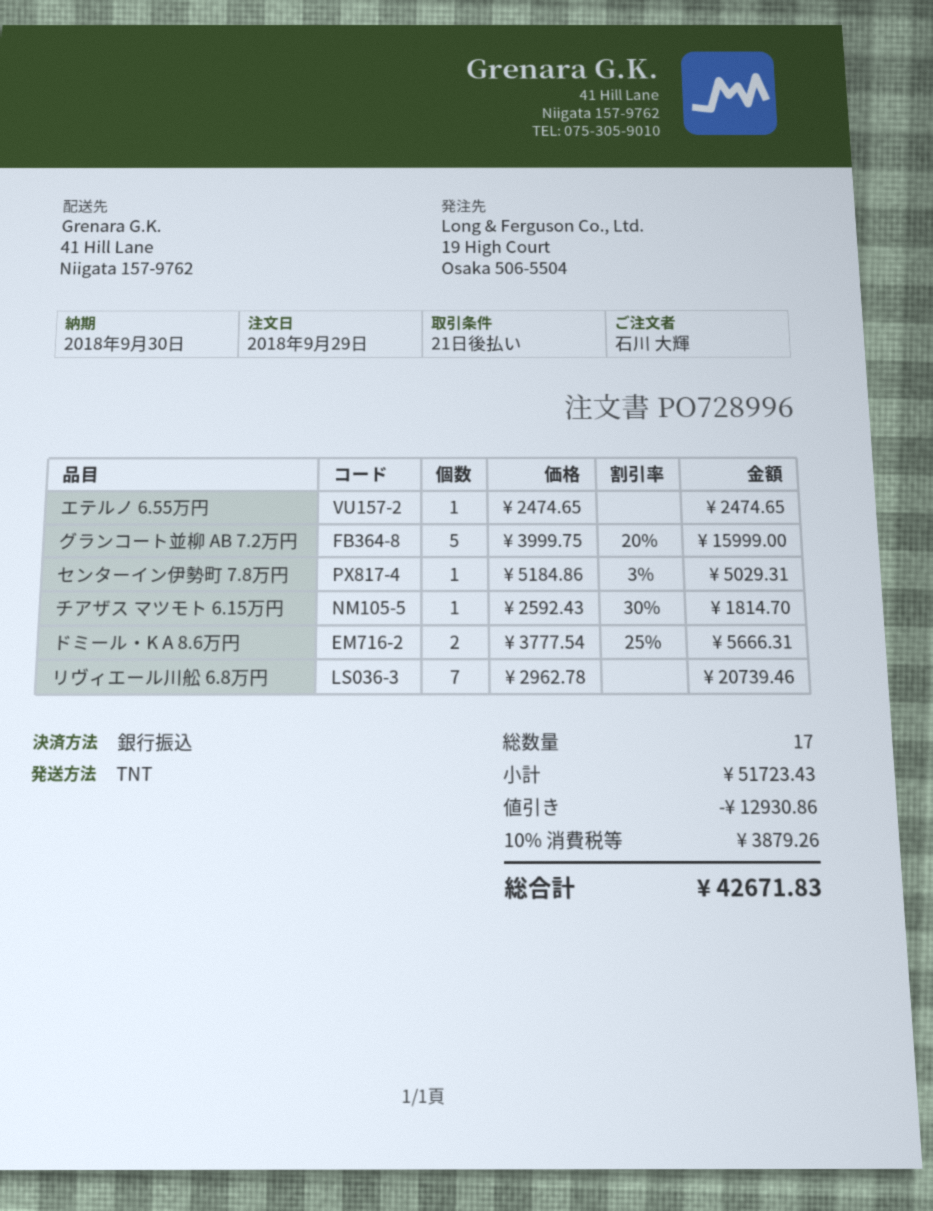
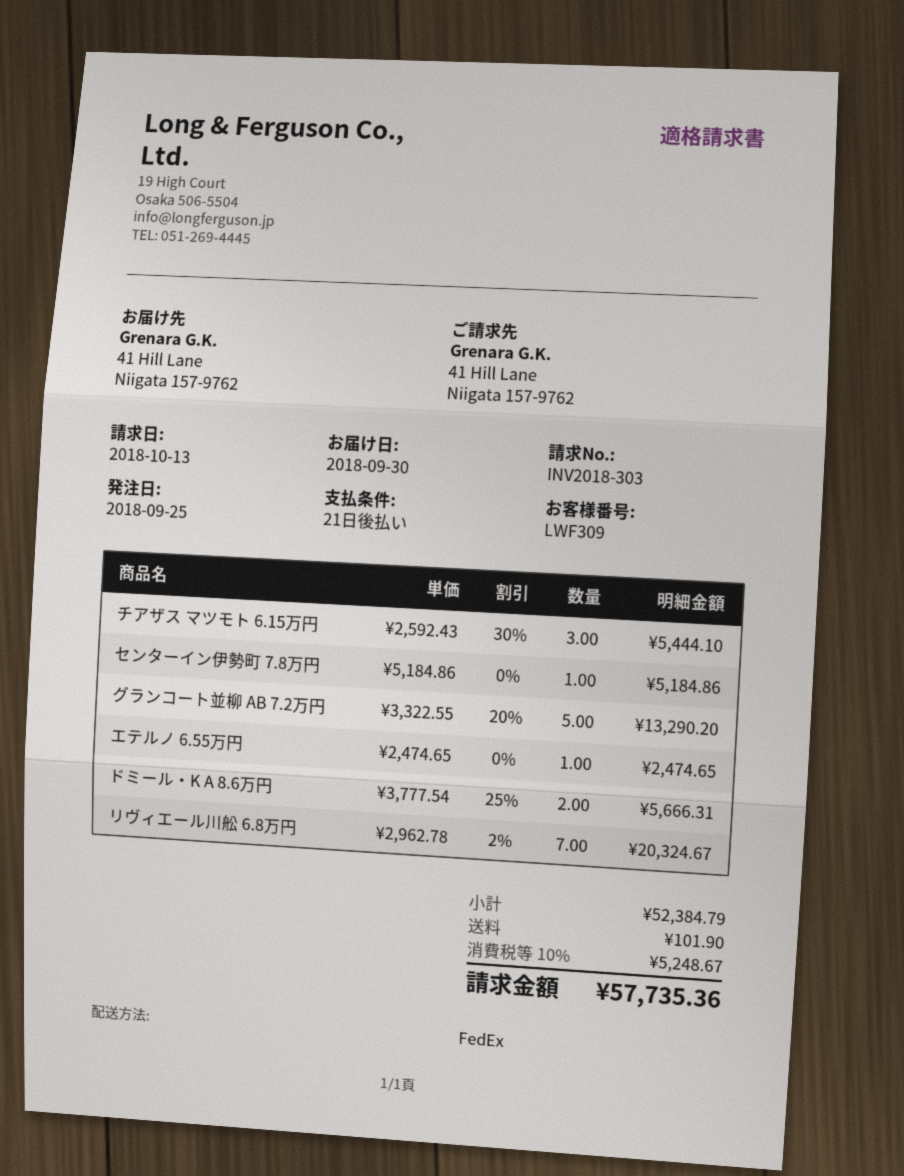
order date: 2018-09-29 -> 2018-09-25
shipping method: TNT -> FedEx
グランコート並柳 AB 7.2万円: 5 x 3999.75 - 20% = 15999.00 -> 5 x 3322.55 - 20% = 13290.20
センターイン伊勢町 7.8万円: 1 x 5184.86 - 3% = 5029.31 -> 1 x 5184.86 = 5184.86
チアザス マツモト 6.15万円: 1 x 2592.43 - 30% = 1814.70 -> 3 x 2592.43 - 30% = 5444.10
リヴィエール川舩 6.8万円: 7 x 2962.78 = 20739.46 -> 7 x 2962.78 - 2% = 20324.67
subtotal: 51723.43 -> 52384.79
discount: 12930.86 -> none
shipping: none -> 101.90
tax: 10% = 3879.26 -> 10% = 5248.67
total: 42671.83 -> 57735.36

